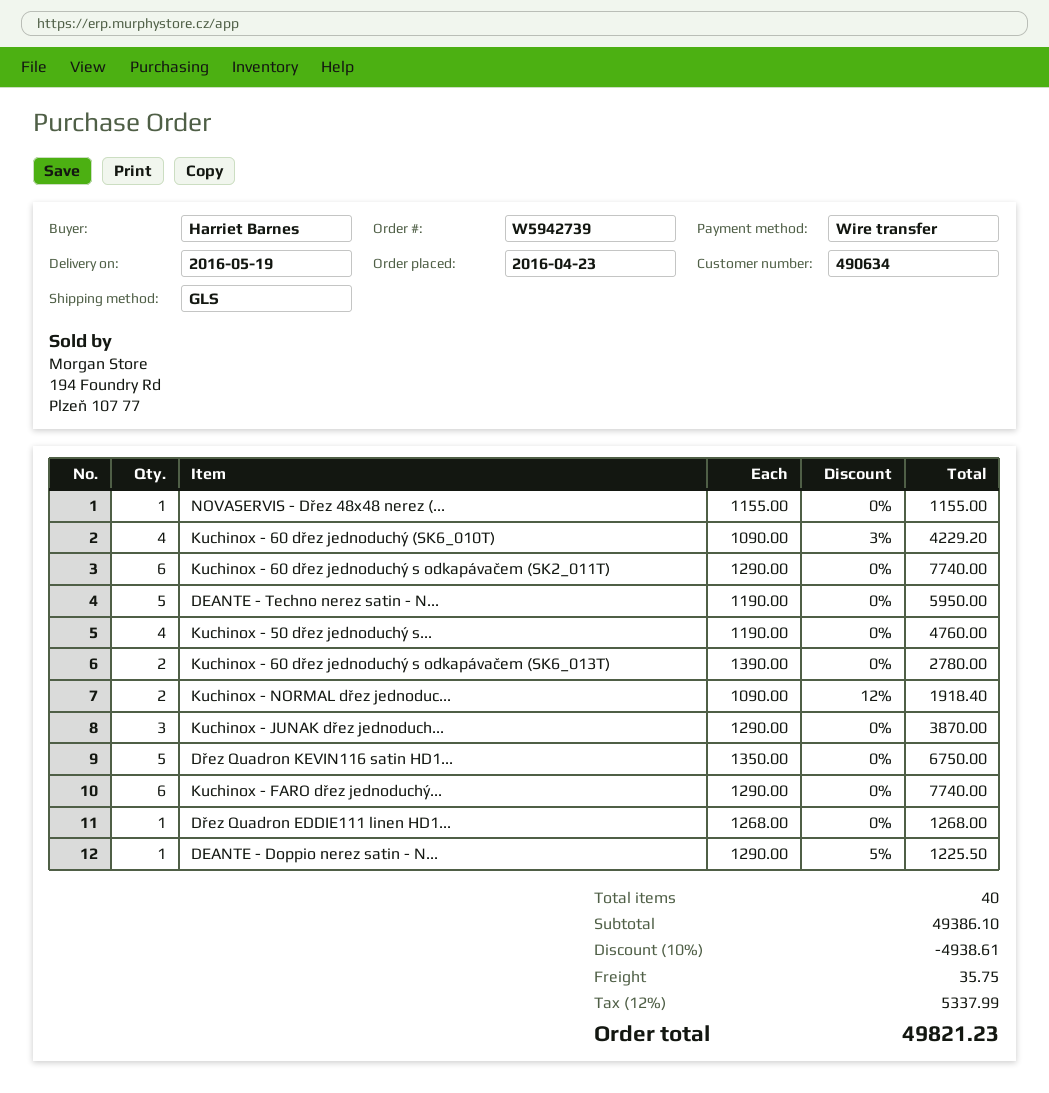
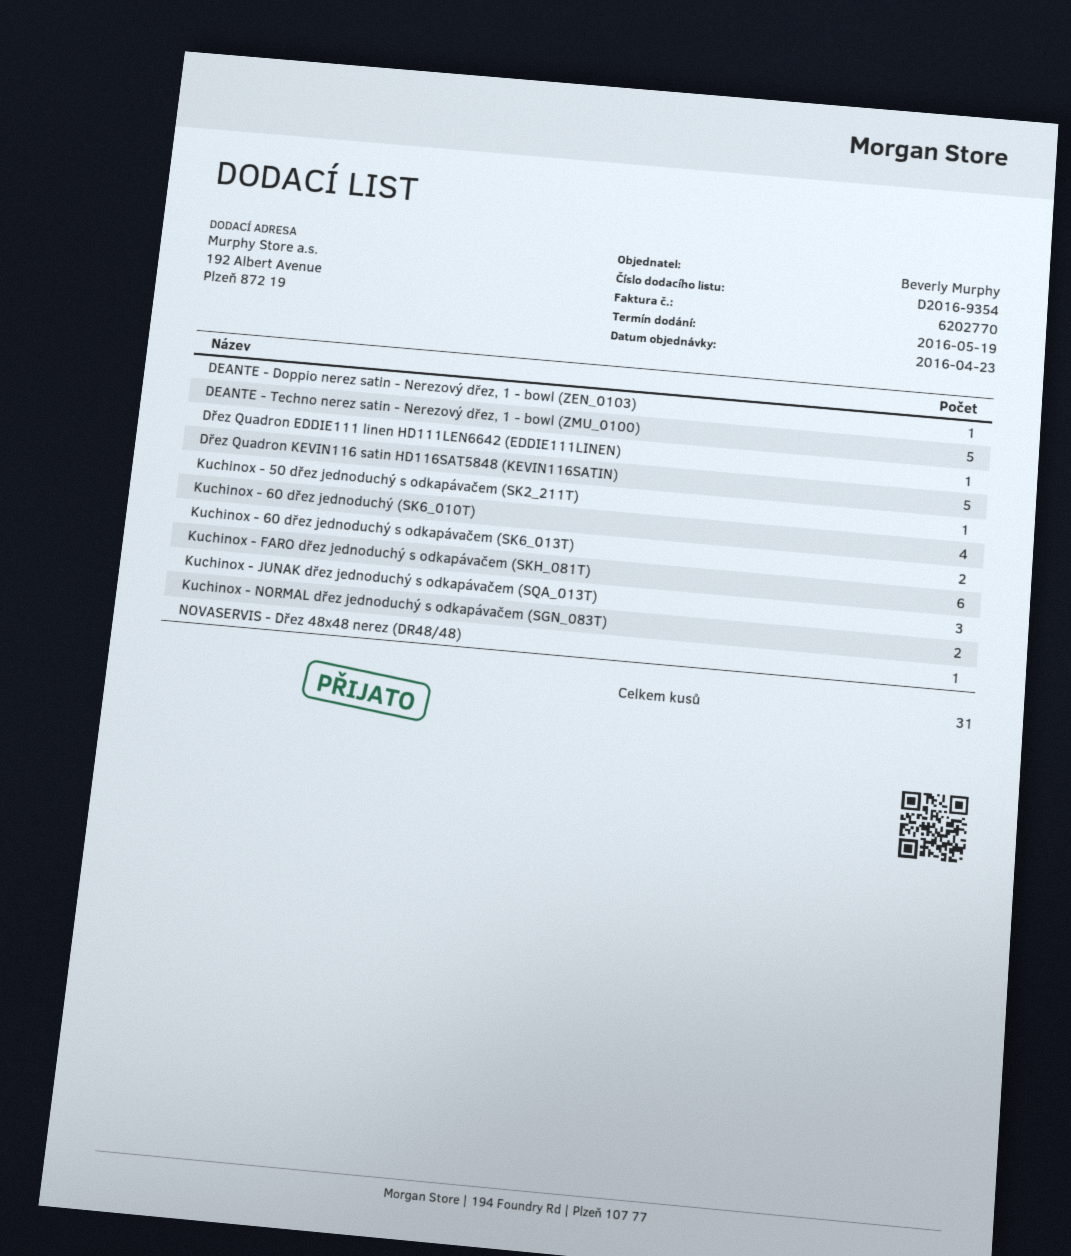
ordered by: Harriet Barnes -> Beverly Murphy
Kuchinox - 60 dřez jednoduchý s odkapávačem (SK2_011T): 6 -> none
Kuchinox - 50 dřez jednoduchý s...: 4 -> 1
total quantity: 40 -> 31

